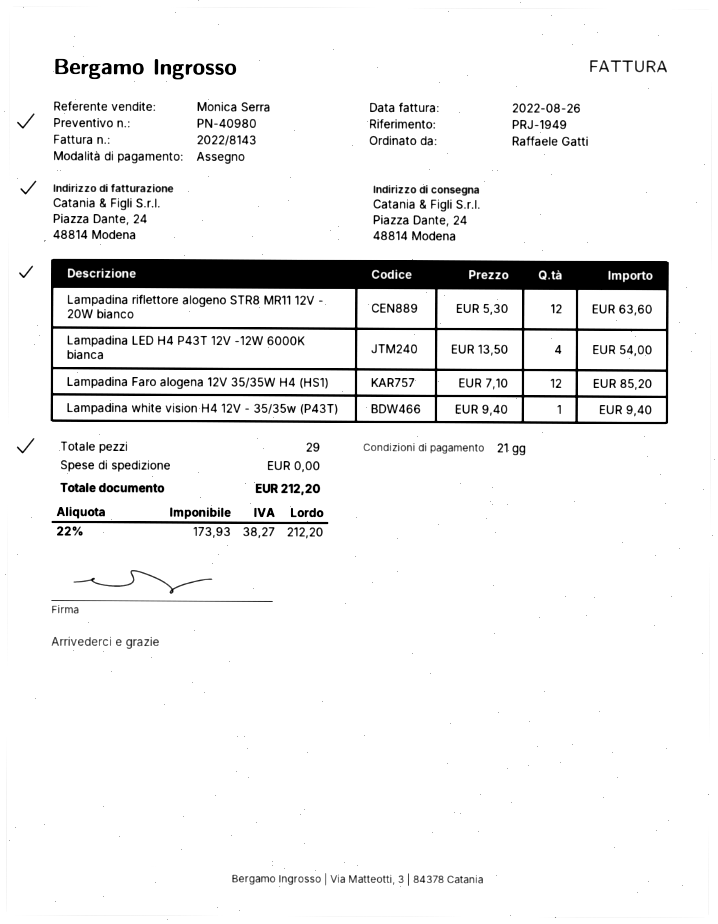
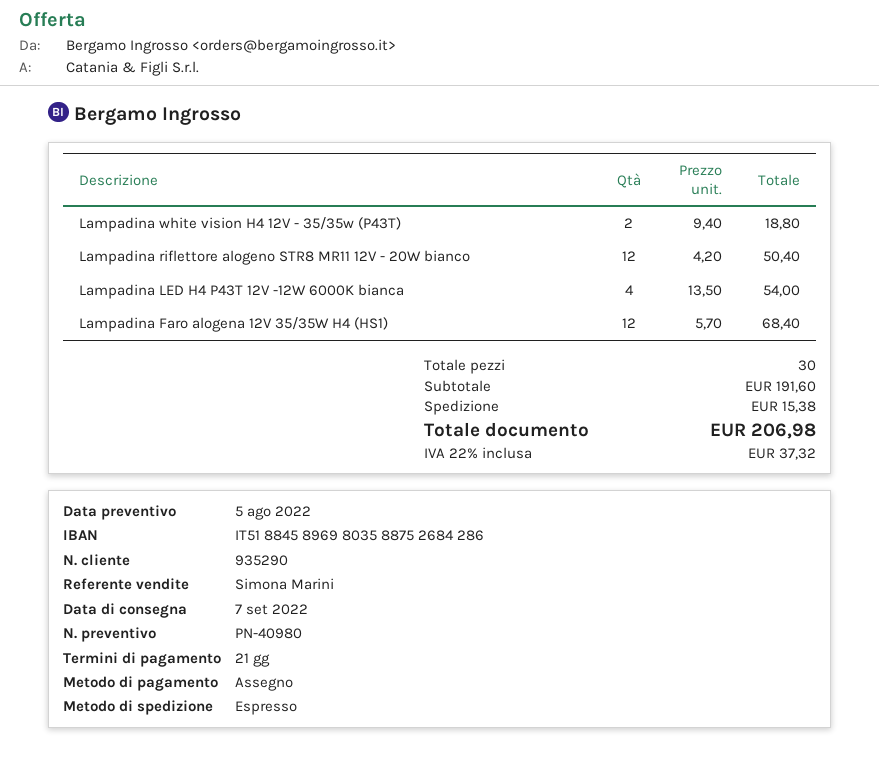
sales rep: Monica Serra -> Simona Marini
Lampadina riflettore alogeno STR8 MR11 12V - 20W bianco: 12 x 5.30 = 63.60 -> 12 x 4.20 = 50.40
Lampadina Faro alogena 12V 35/35W H4 (HS1): 12 x 7.10 = 85.20 -> 12 x 5.70 = 68.40
Lampadina white vision H4 12V - 35/35w (P43T): 1 x 9.40 = 9.40 -> 2 x 9.40 = 18.80
total quantity: 29 -> 30
shipping: 0.00 -> 15.38
tax: 22% = 38.27 -> 22% = 37.32
total: 212.20 -> 206.98

